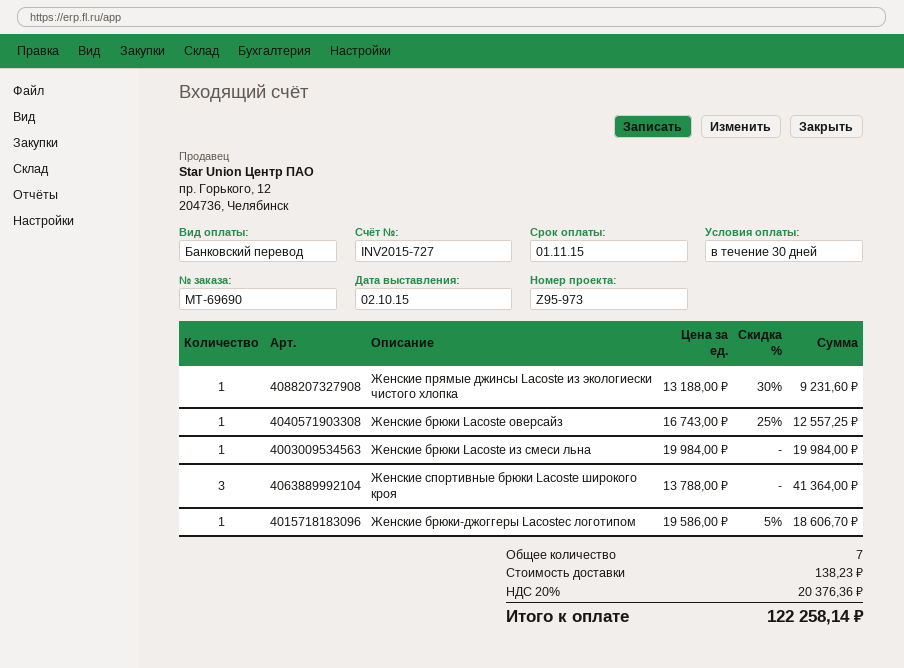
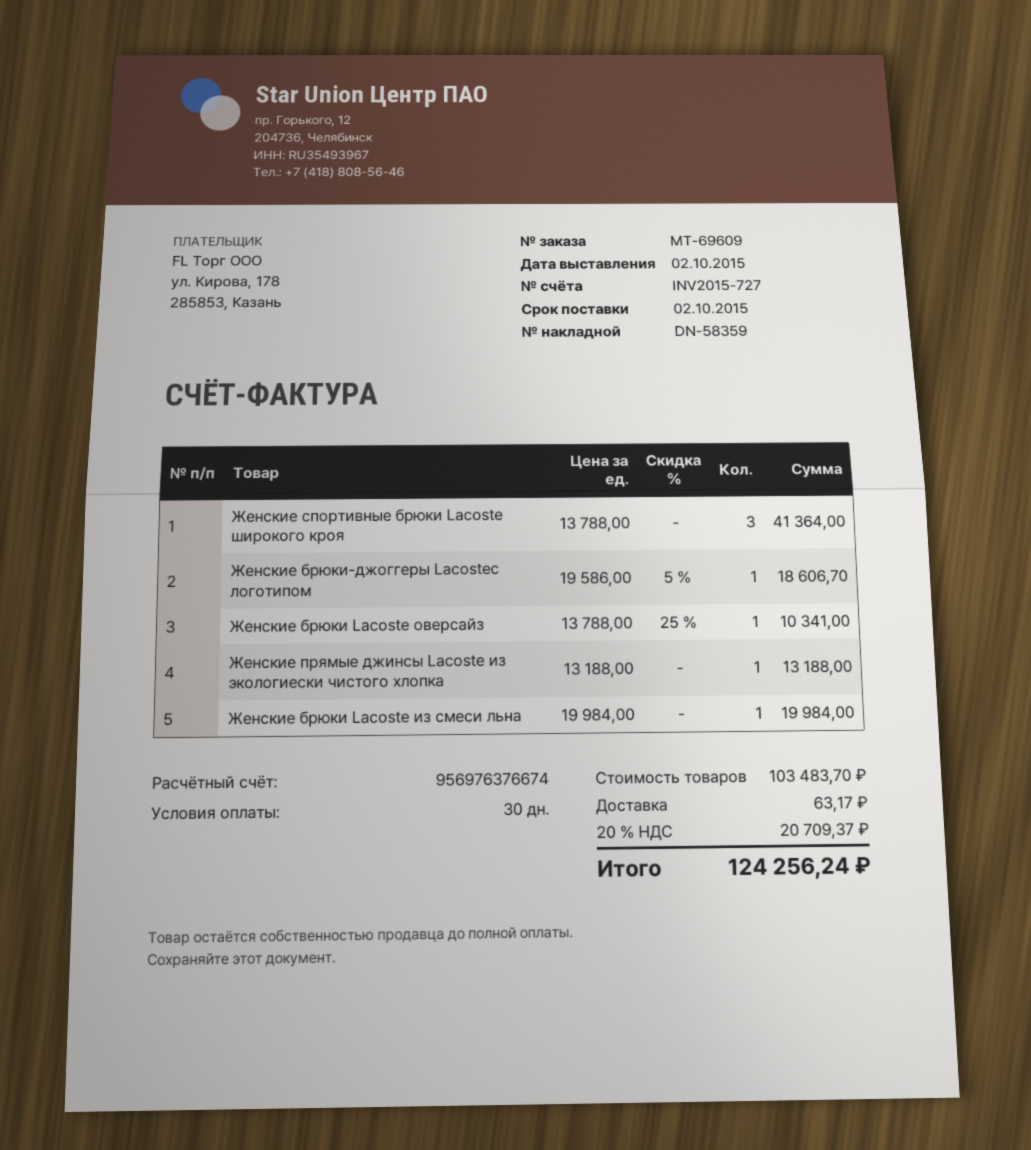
order number: MT-69690 -> MT-69609
Женские прямые джинсы Lacoste из экологиески чистого хлопка: 1 x 13188.00 - 30% = 9231.60 -> 1 x 13188.00 = 13188.00
Женские брюки Lacoste оверсайз: 1 x 16743.00 - 25% = 12557.25 -> 1 x 13788.00 - 25% = 10341.00
shipping: 138.23 -> 63.17
tax: 20% = 20376.36 -> 20% = 20709.37
total: 122258.14 -> 124256.24

